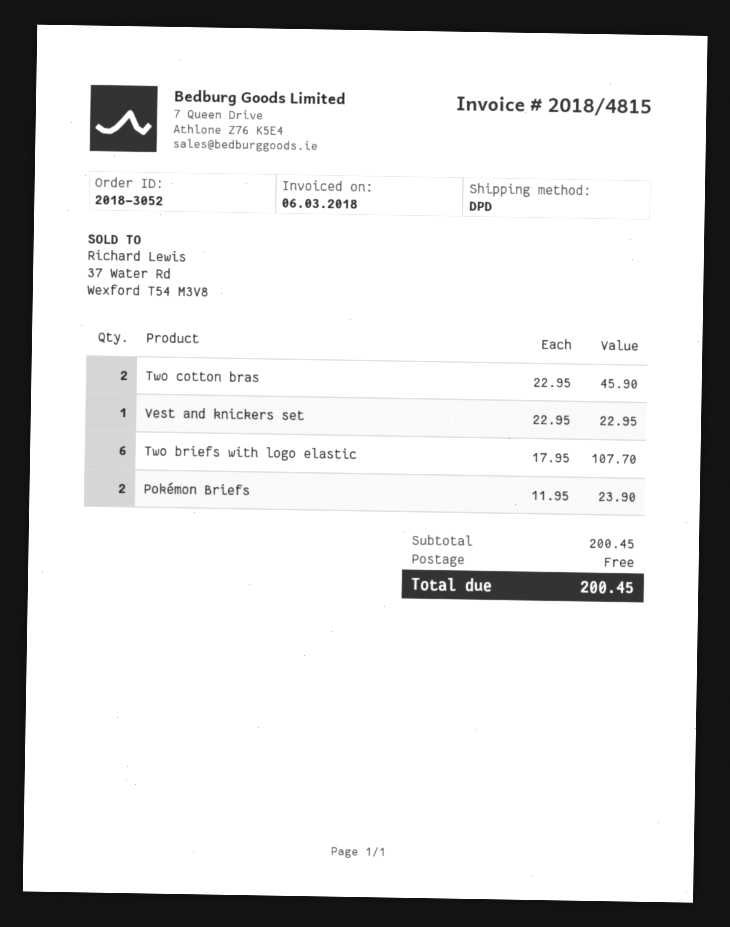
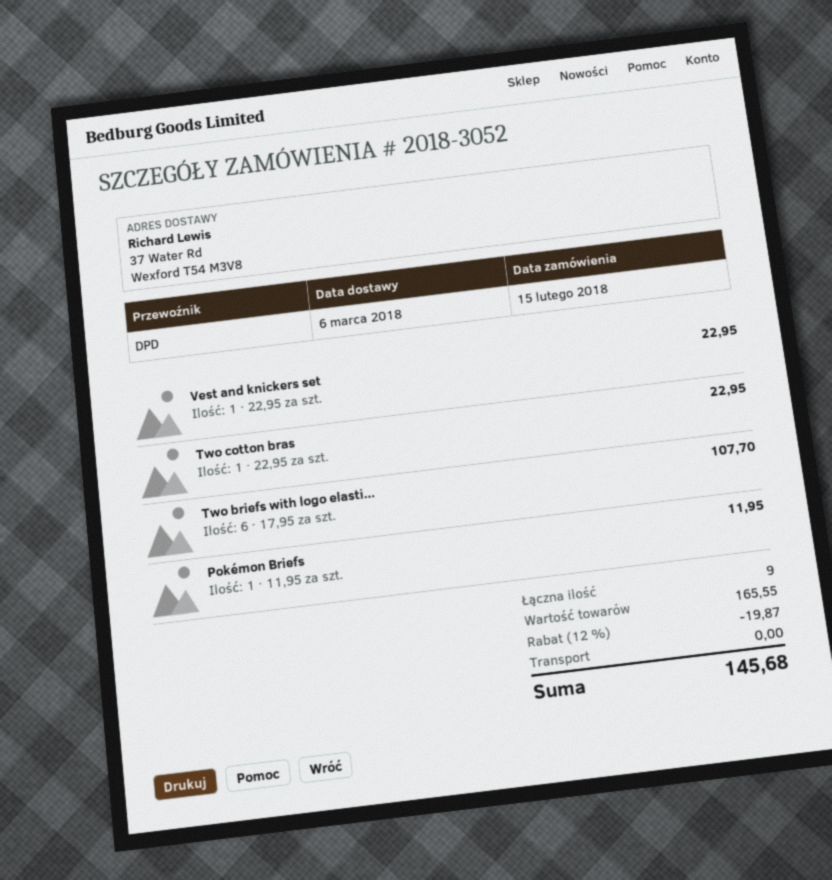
Two cotton bras: 2 x 22.95 = 45.90 -> 1 x 22.95 = 22.95
Pokémon Briefs: 2 x 11.95 = 23.90 -> 1 x 11.95 = 11.95
subtotal: 200.45 -> 165.55
discount: none -> 12% = 19.87
total: 200.45 -> 145.68

